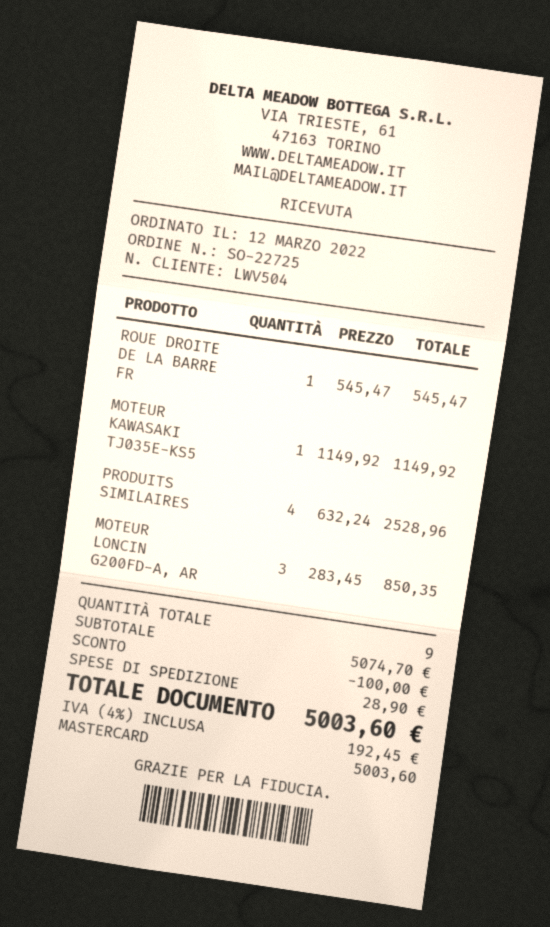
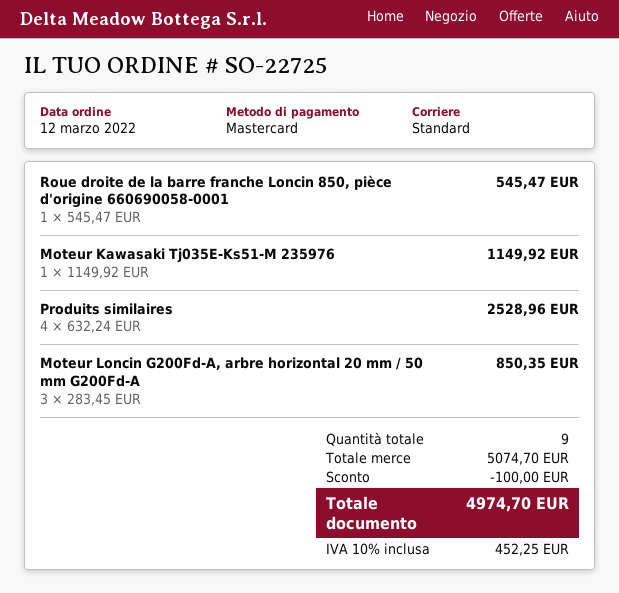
shipping: 28.90 -> none
tax: 4% = 192.45 -> 10% = 452.25
total: 5003.60 -> 4974.70

